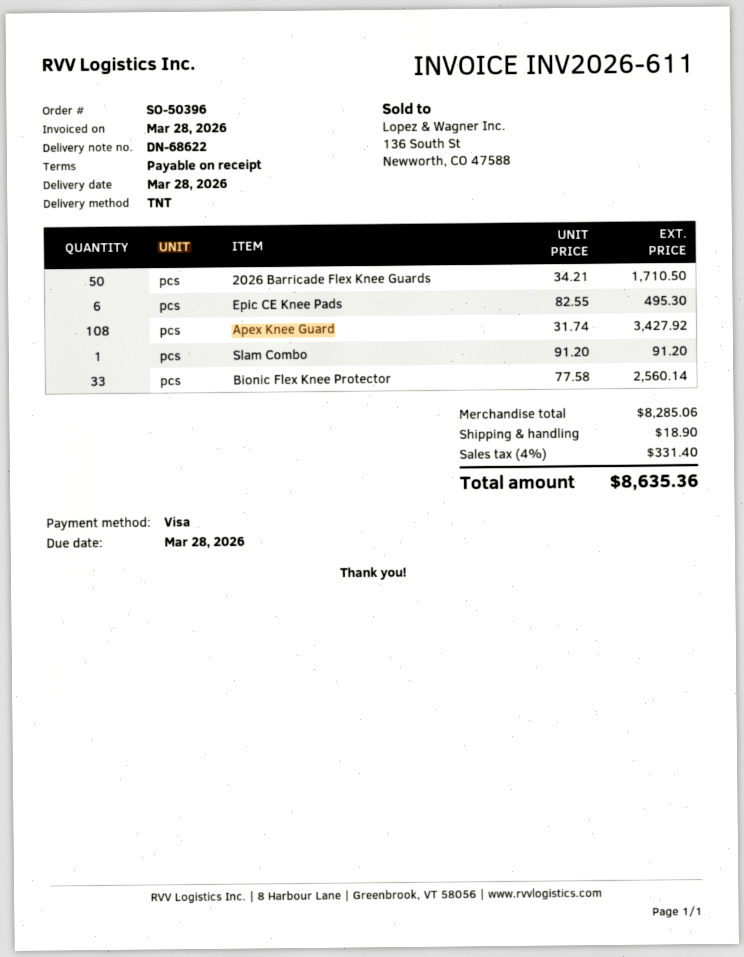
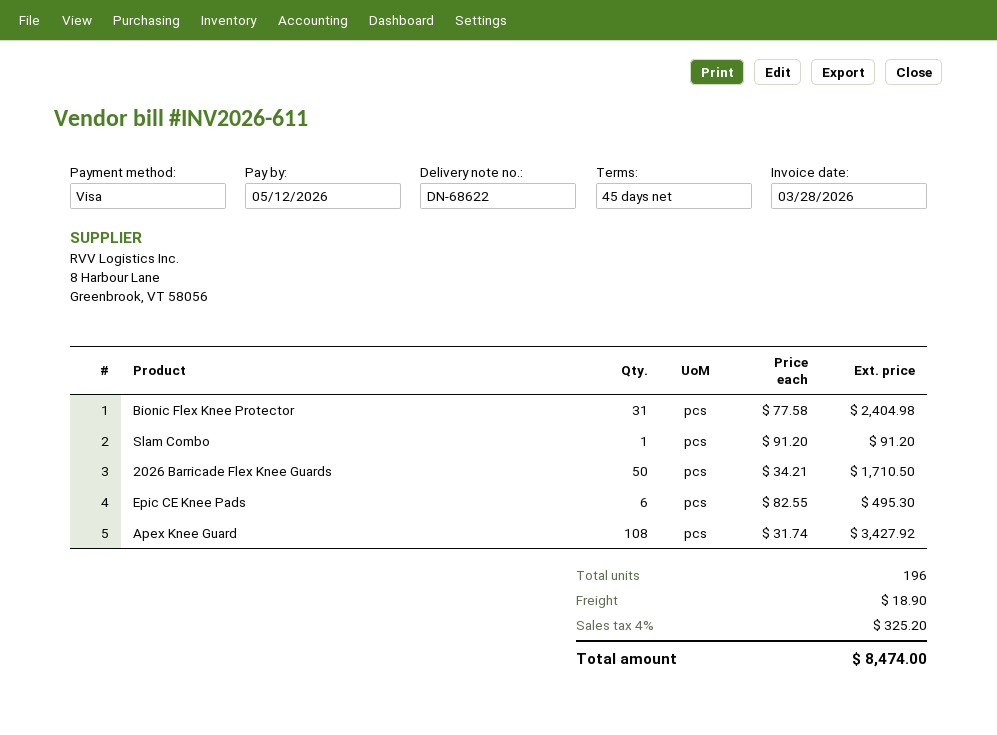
payment terms: on receipt -> 45 days
due date: 2026-03-28 -> 2026-05-12
Bionic Flex Knee Protector: 33 x 77.58 = 2560.14 -> 31 x 77.58 = 2404.98
tax: 4% = 331.40 -> 4% = 325.20
total: 8635.36 -> 8474.00

